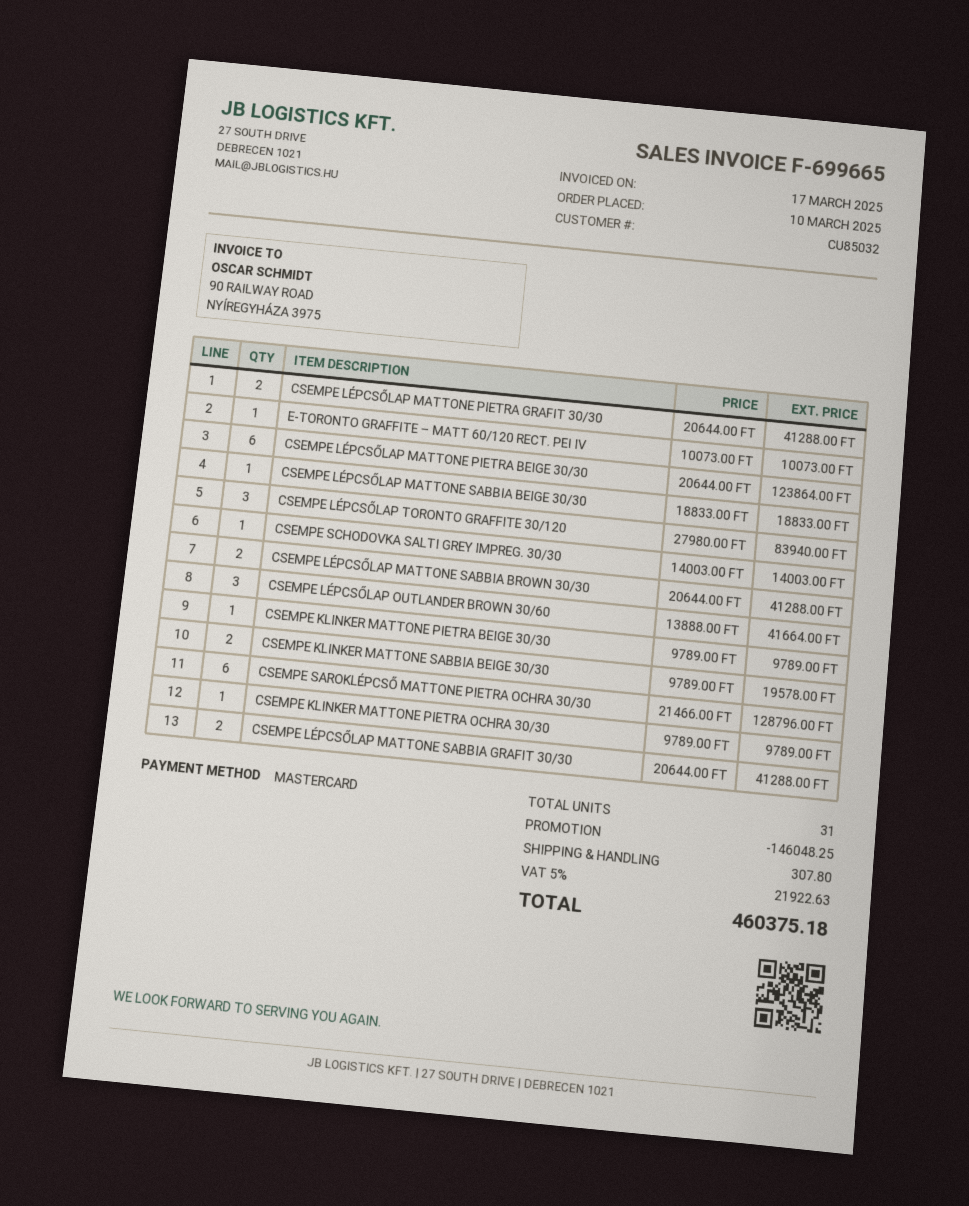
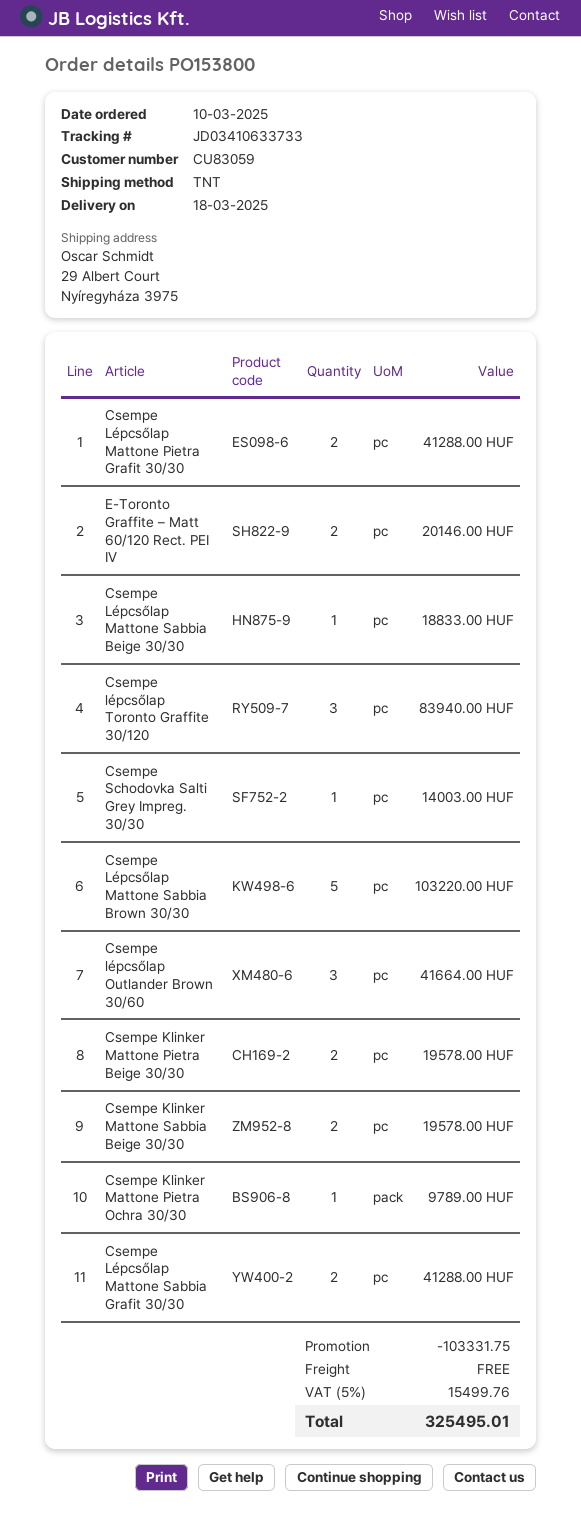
customer number: CU85032 -> CU83059
E-TORONTO GRAFFITE – MATT 60/120 RECT. PEI IV: 1 for 10073.00 -> 2 for 20146.00
CSEMPE LÉPCSŐLAP MATTONE PIETRA BEIGE 30/30: 6 for 123864.00 -> none
CSEMPE LÉPCSŐLAP MATTONE SABBIA BROWN 30/30: 2 for 41288.00 -> 5 for 103220.00
CSEMPE KLINKER MATTONE PIETRA BEIGE 30/30: 1 for 9789.00 -> 2 for 19578.00
CSEMPE SAROKLÉPCSŐ MATTONE PIETRA OCHRA 30/30: 6 for 128796.00 -> none
discount: 146048.25 -> 103331.75
shipping: 307.80 -> 0.00
tax: 5% = 21922.63 -> 5% = 15499.76
total: 460375.18 -> 325495.01

